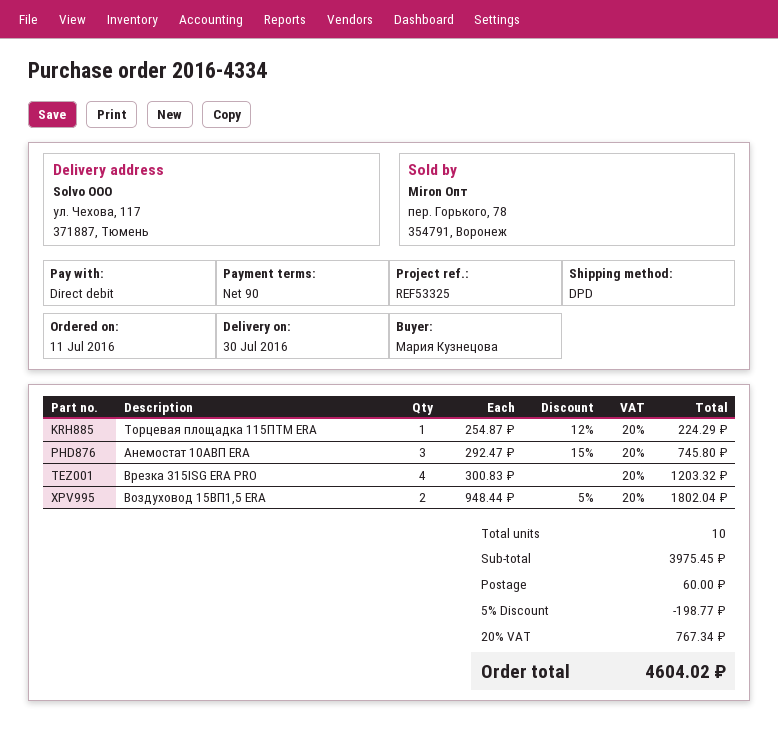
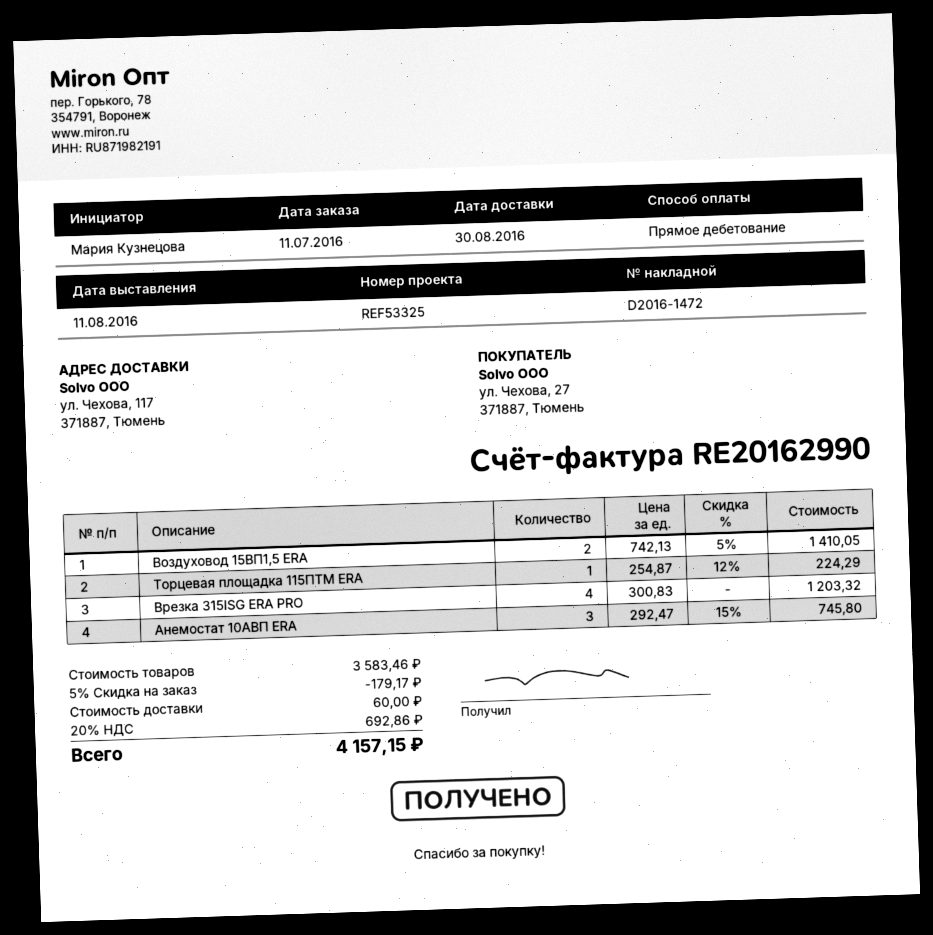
delivery date: 2016-07-30 -> 2016-08-30
Воздуховод 15ВП1,5 ERA: 2 x 948.44 - 5% = 1802.04 -> 2 x 742.13 - 5% = 1410.05
subtotal: 3975.45 -> 3583.46
discount: 5% = 198.77 -> 5% = 179.17
tax: 20% = 767.34 -> 20% = 692.86
total: 4604.02 -> 4157.15

